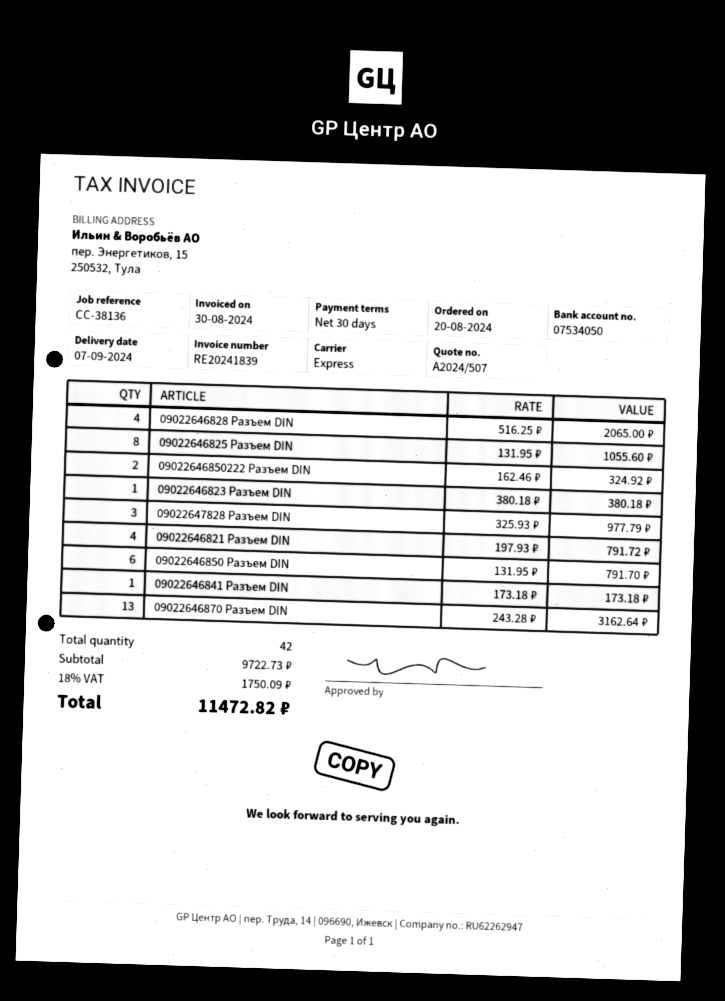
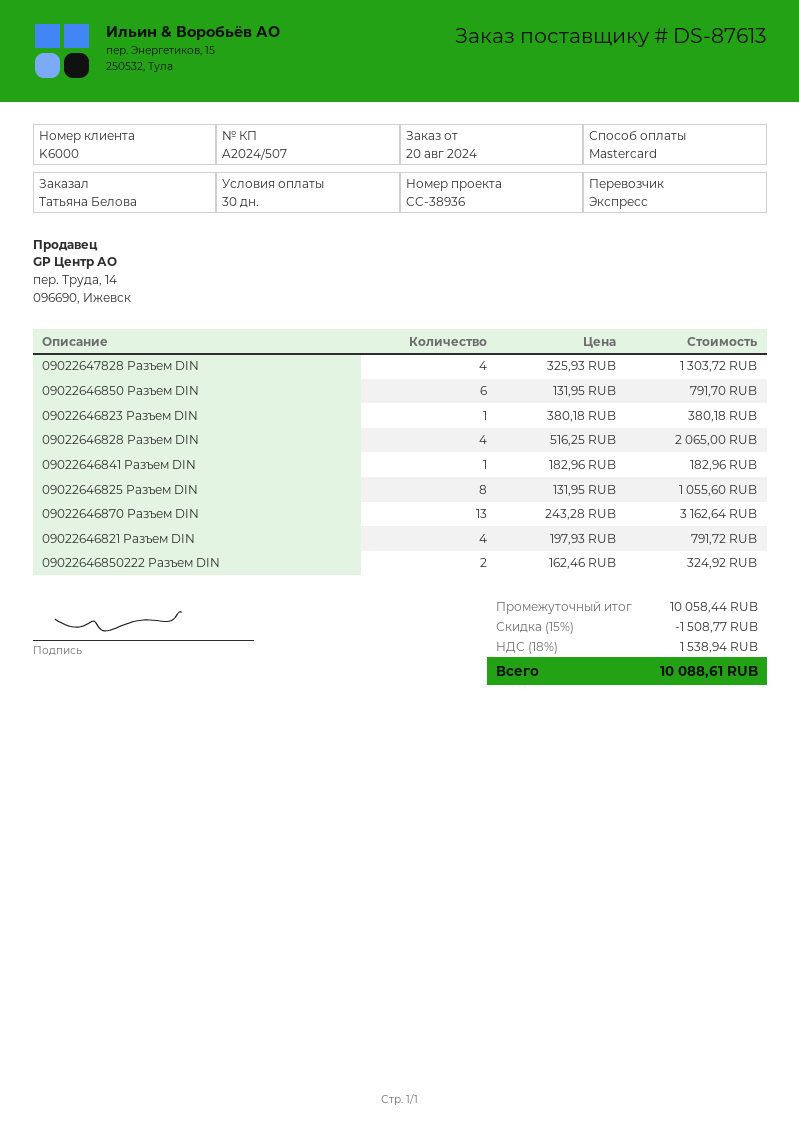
reference: CC-38136 -> CC-38936
09022647828 Разъем DIN: 3 x 325.93 = 977.79 -> 4 x 325.93 = 1303.72
09022646841 Разъем DIN: 1 x 173.18 = 173.18 -> 1 x 182.96 = 182.96
subtotal: 9722.73 -> 10058.44
discount: none -> 15% = 1508.77
tax: 18% = 1750.09 -> 18% = 1538.94
total: 11472.82 -> 10088.61

